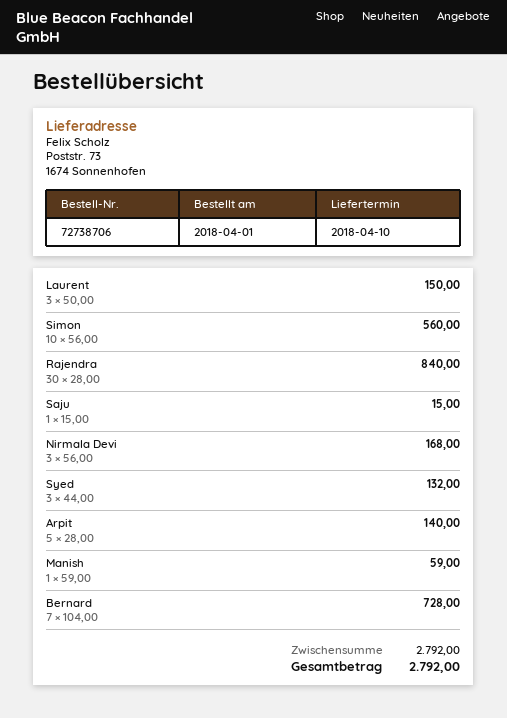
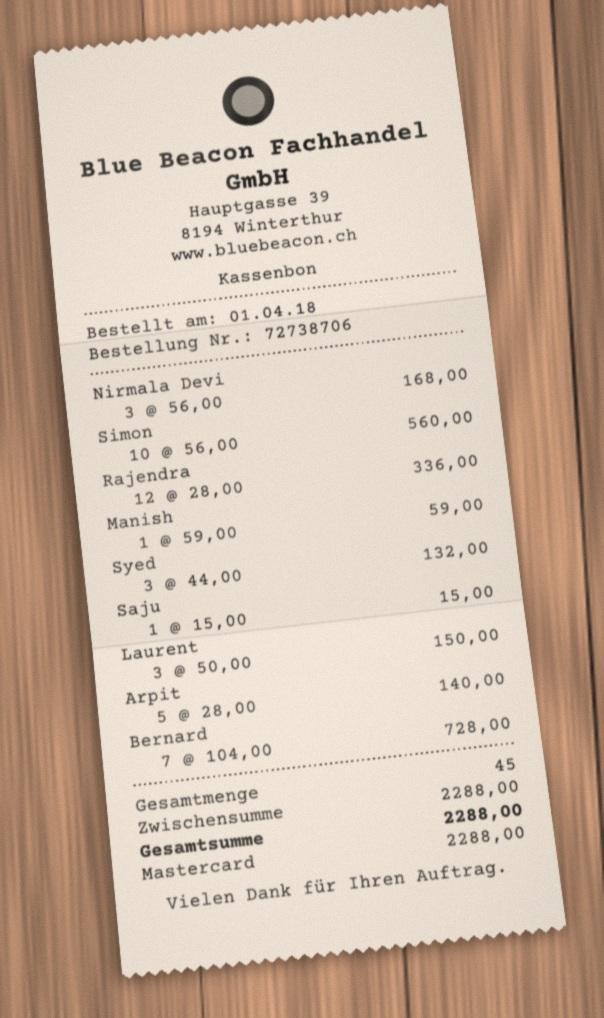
Rajendra: 30 x 28.00 = 840.00 -> 12 x 28.00 = 336.00
subtotal: 2792.00 -> 2288.00
total: 2792.00 -> 2288.00

